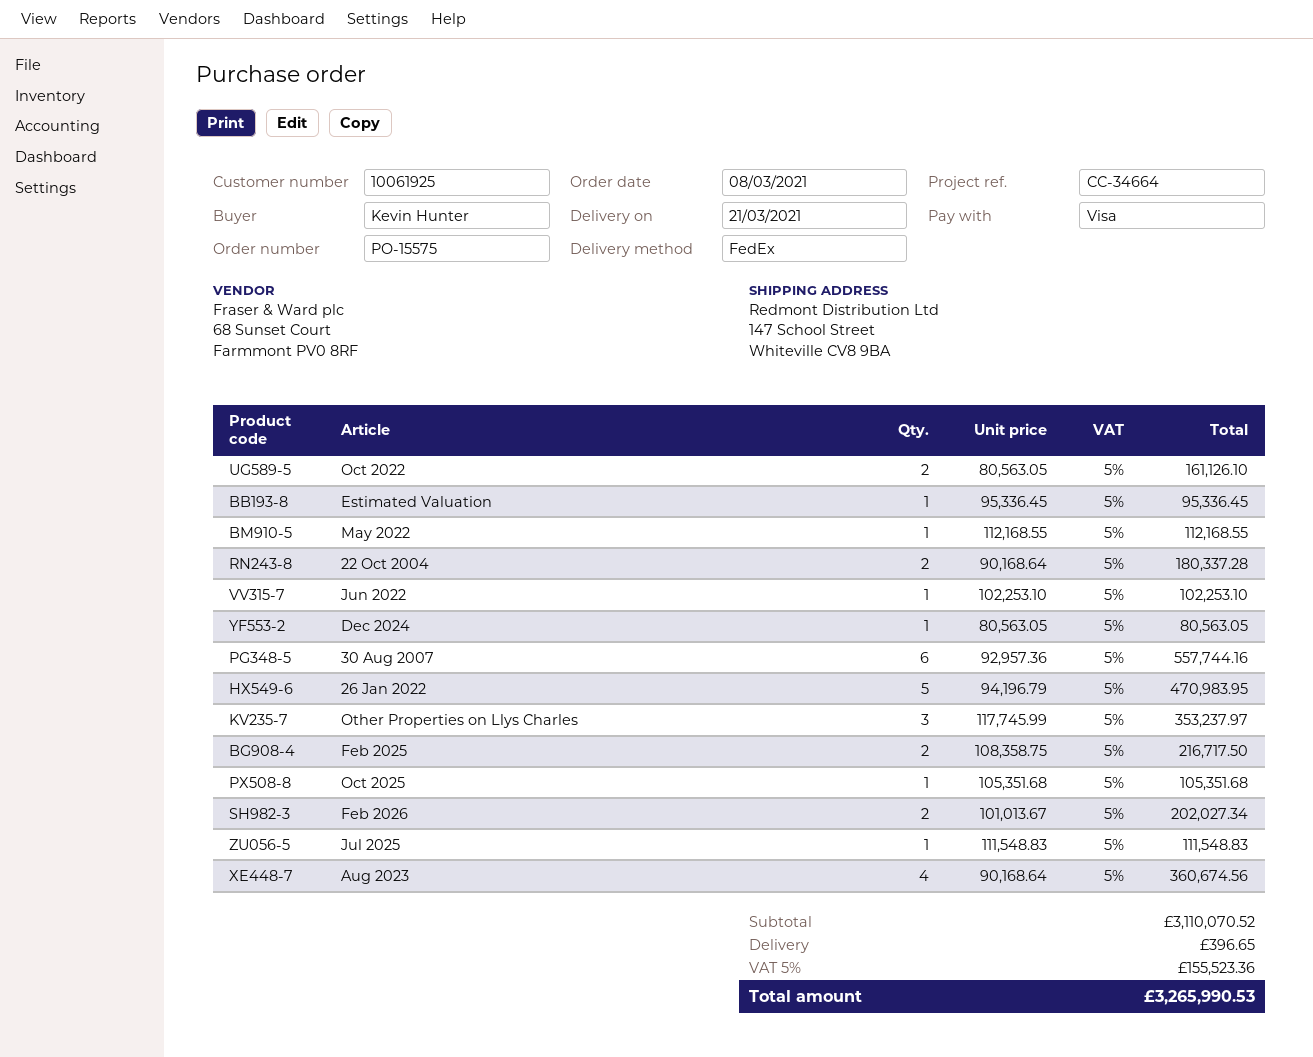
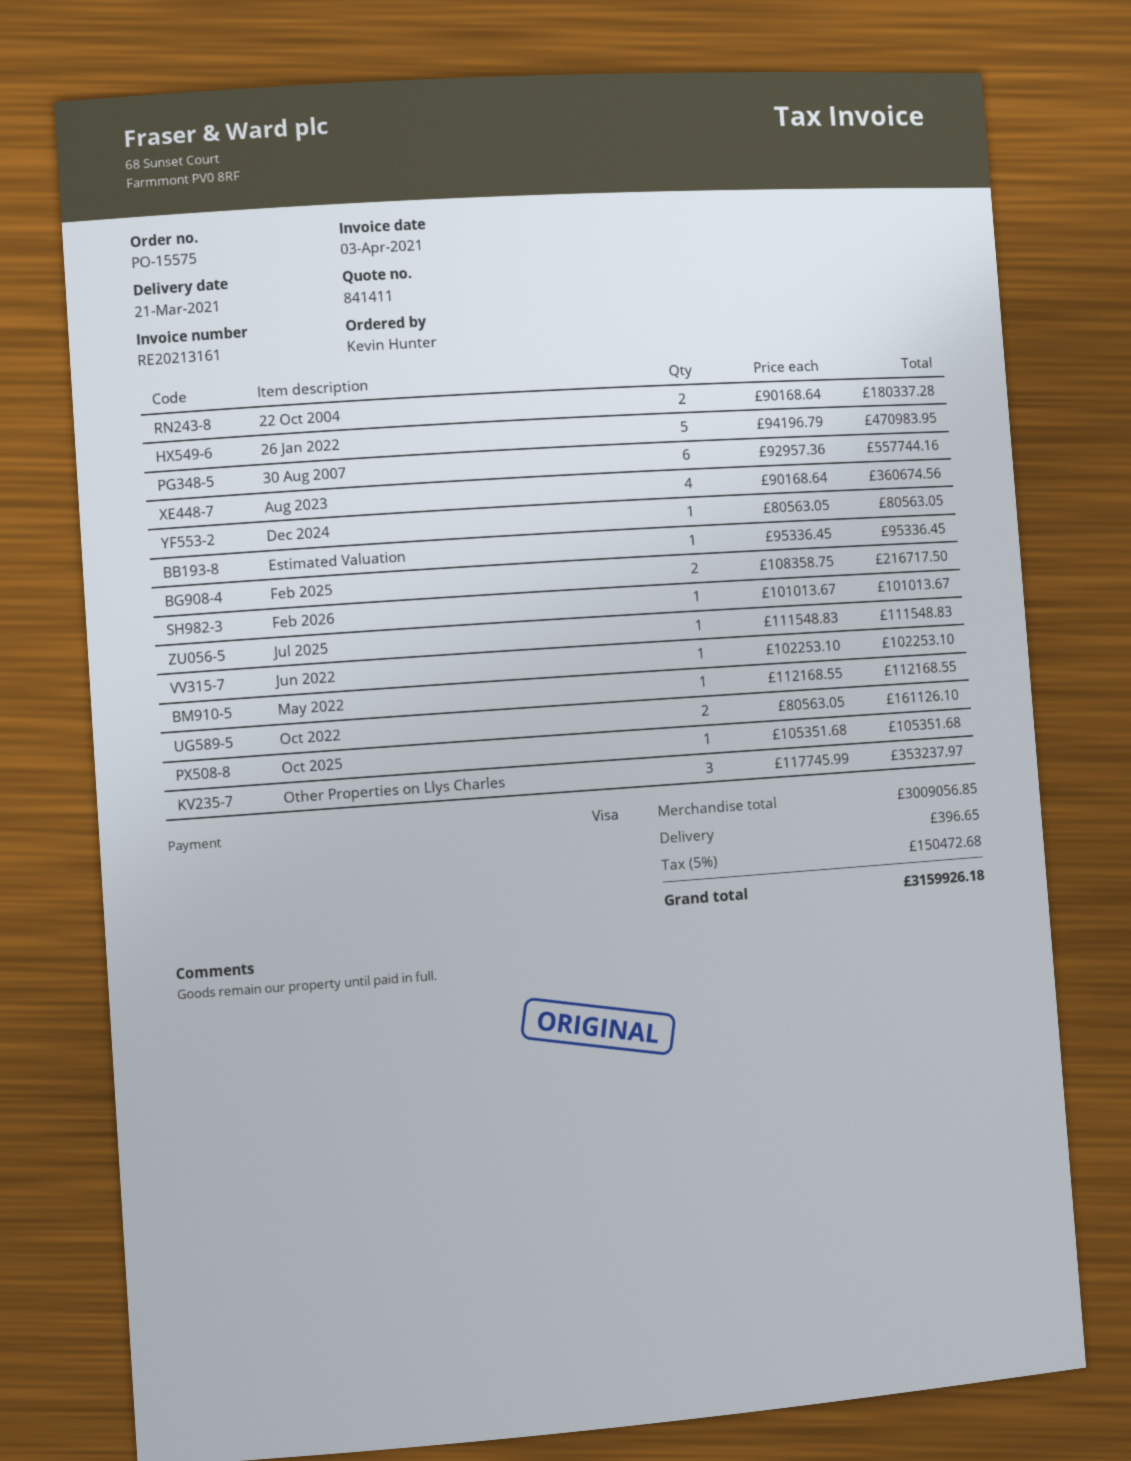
Feb 2026: 2 x 101013.67 = 202027.34 -> 1 x 101013.67 = 101013.67
subtotal: 3110070.52 -> 3009056.85
tax: 5% = 155523.36 -> 5% = 150472.68
total: 3265990.53 -> 3159926.18

